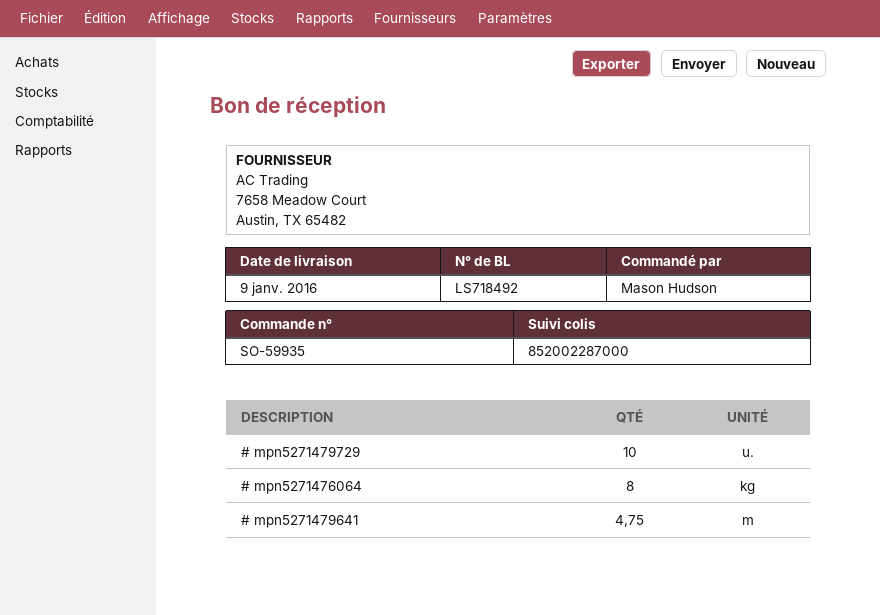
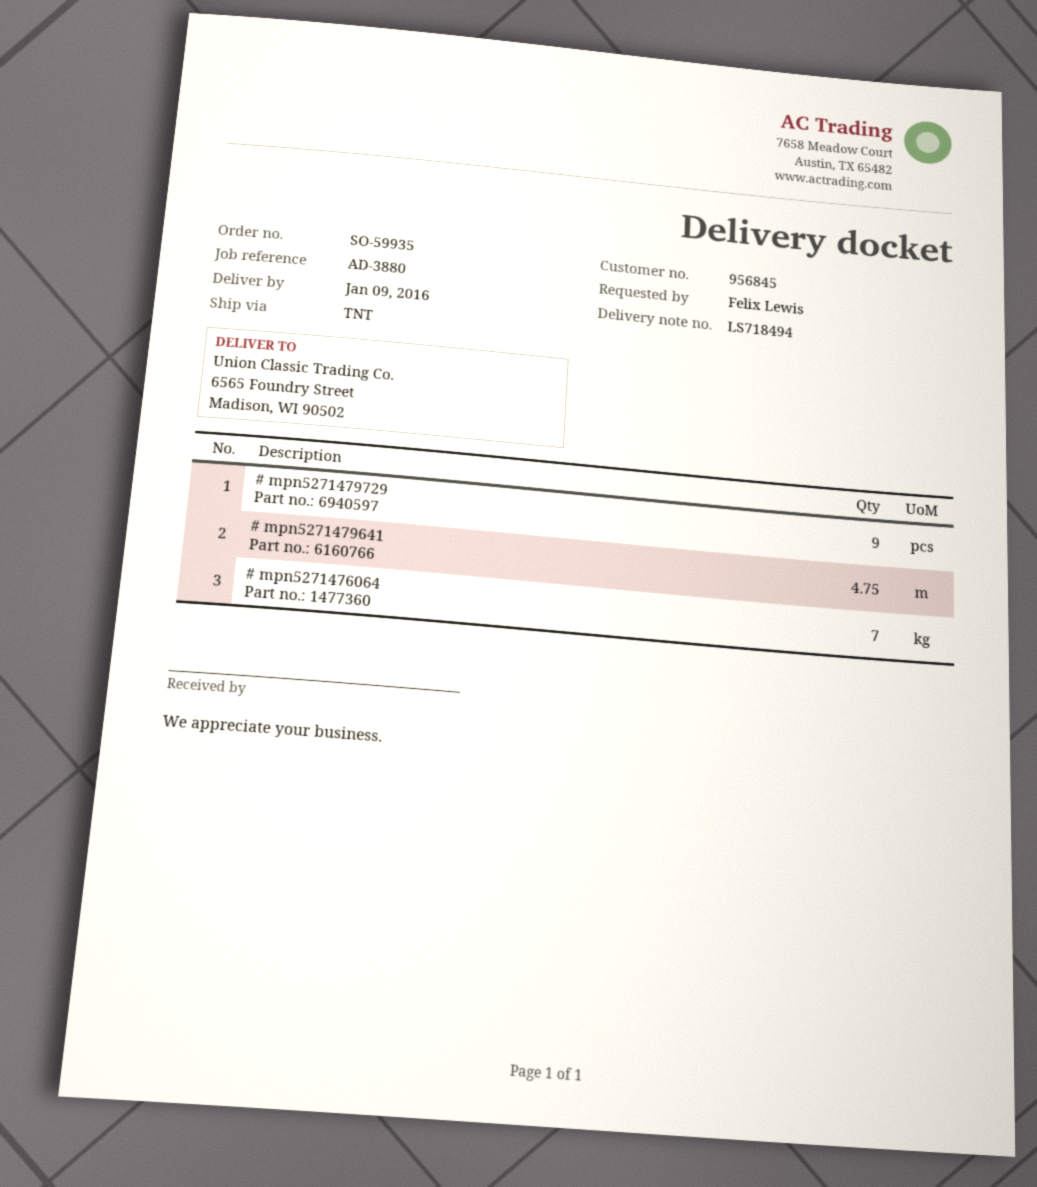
delivery note number: LS718492 -> LS718494
ordered by: Mason Hudson -> Felix Lewis
# mpn5271479729: 10 -> 9
# mpn5271476064: 8 -> 7

